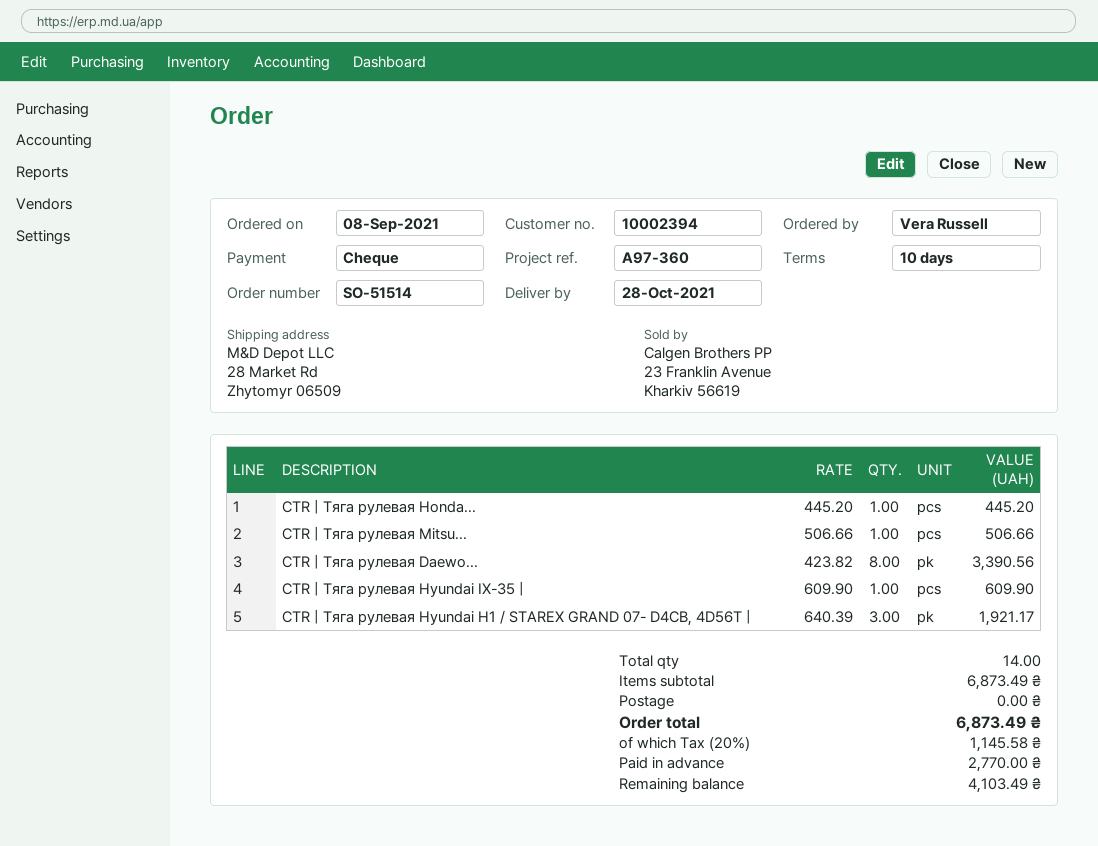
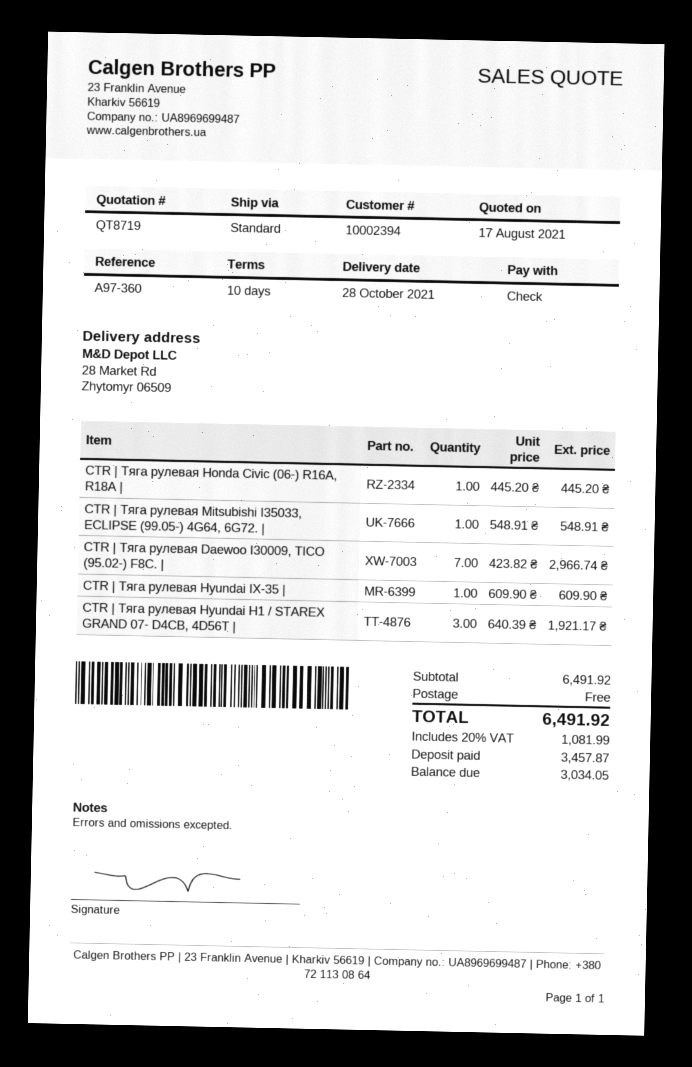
CTR | Тяга рулевая Mitsu...: 1 x 506.66 = 506.66 -> 1 x 548.91 = 548.91
CTR | Тяга рулевая Daewo...: 8 x 423.82 = 3390.56 -> 7 x 423.82 = 2966.74
subtotal: 6873.49 -> 6491.92
tax: 20% = 1145.58 -> 20% = 1081.99
total: 6873.49 -> 6491.92
deposit: 2770.00 -> 3457.87
balance: 4103.49 -> 3034.05

